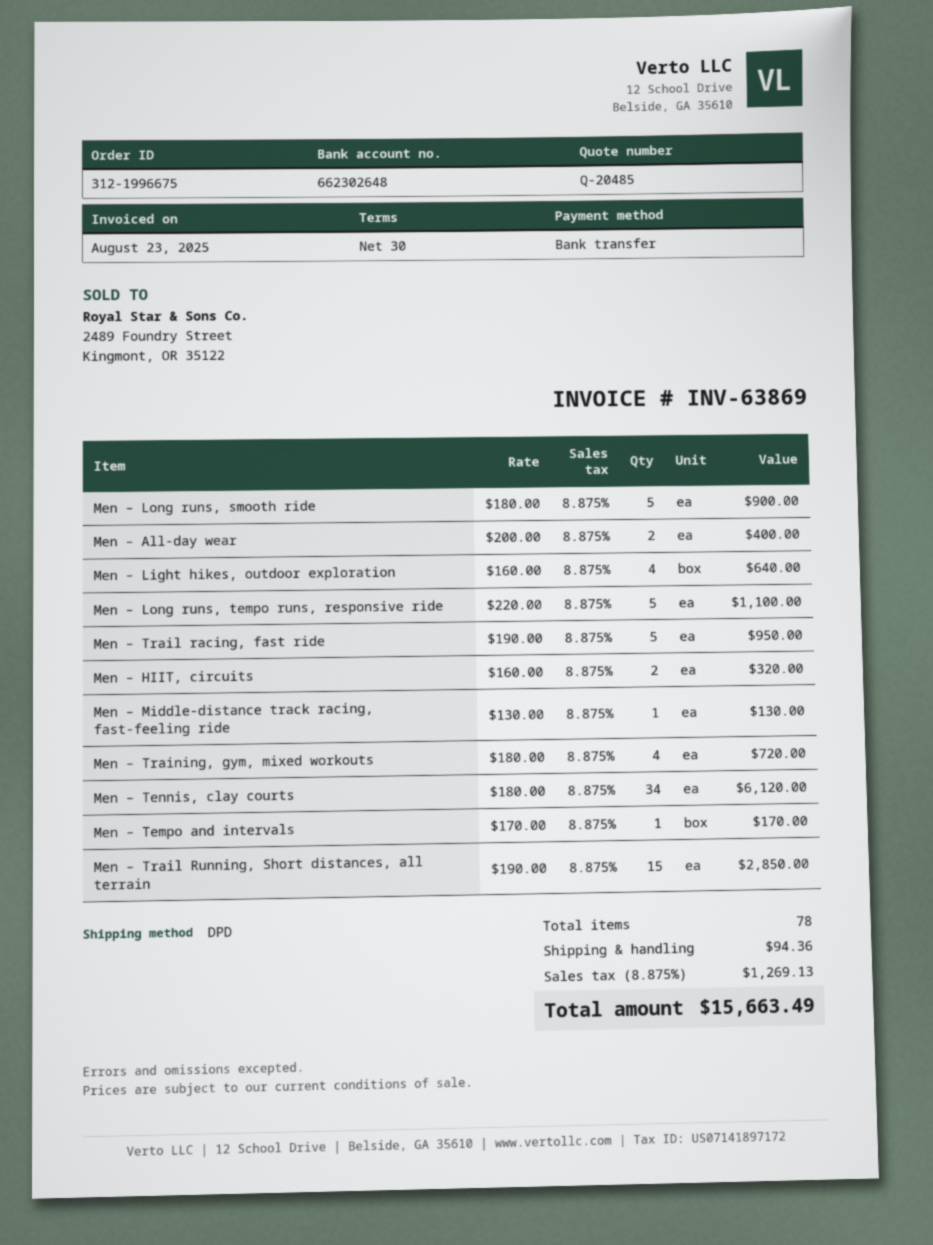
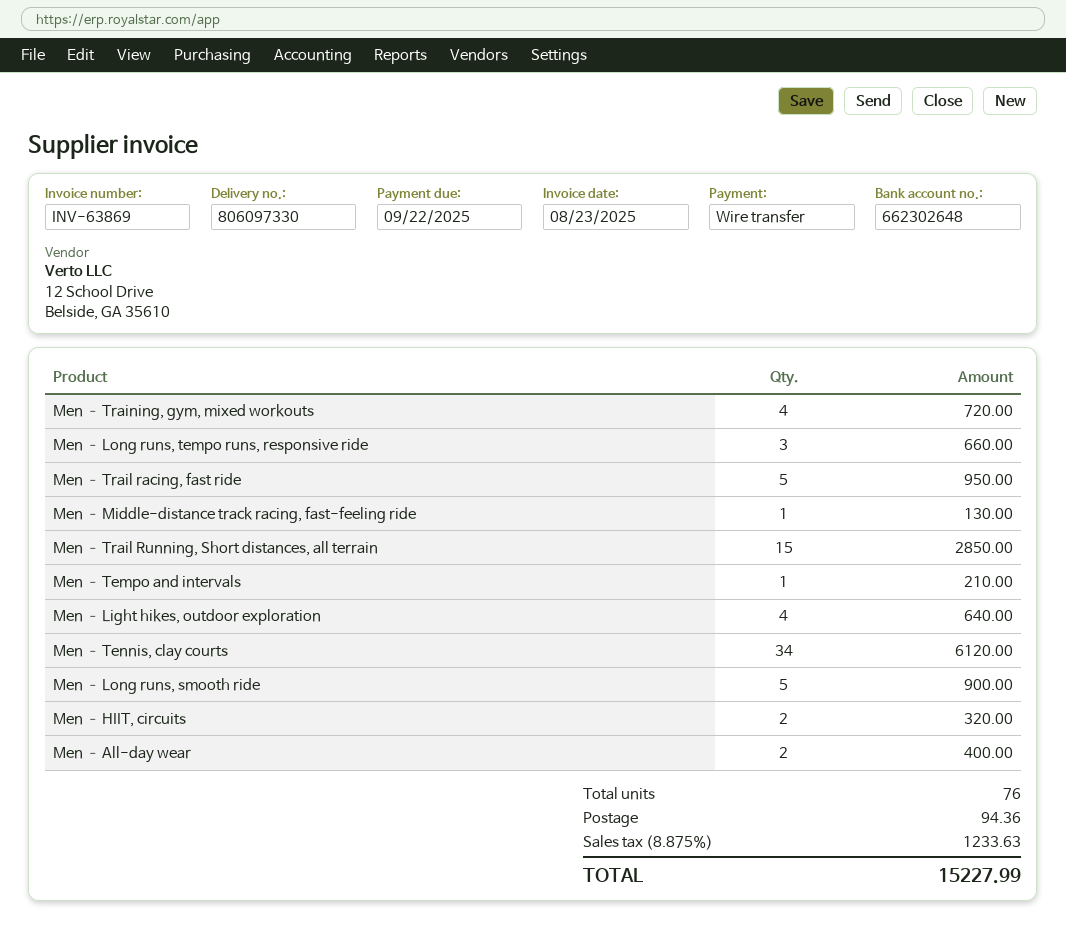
Men – Long runs, tempo runs, responsive ride: 5 for 1100.00 -> 3 for 660.00
Men – Tempo and intervals: 1 for 170.00 -> 1 for 210.00
total quantity: 78 -> 76
tax: 8.875% = 1269.13 -> 8.875% = 1233.63
total: 15663.49 -> 15227.99

